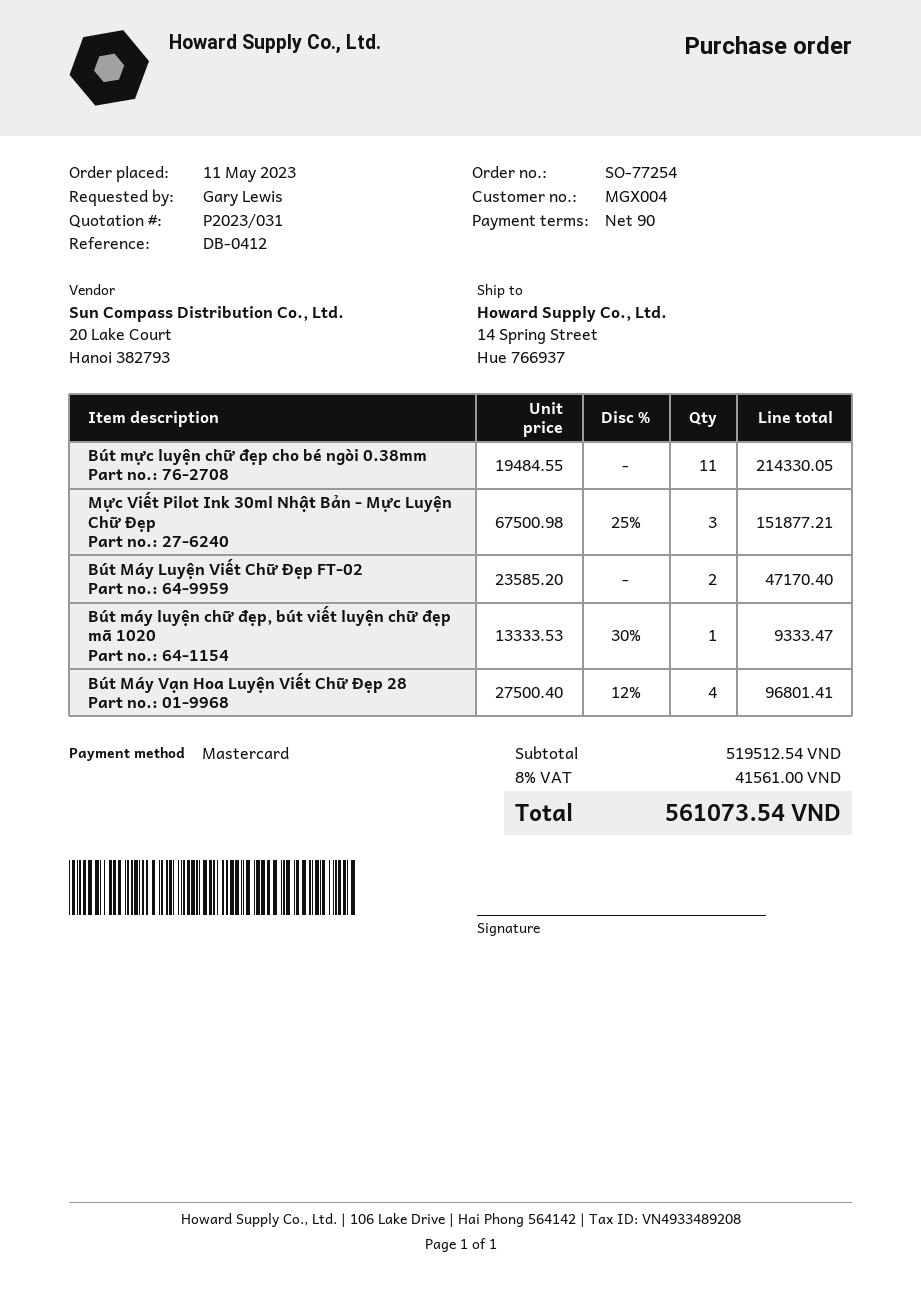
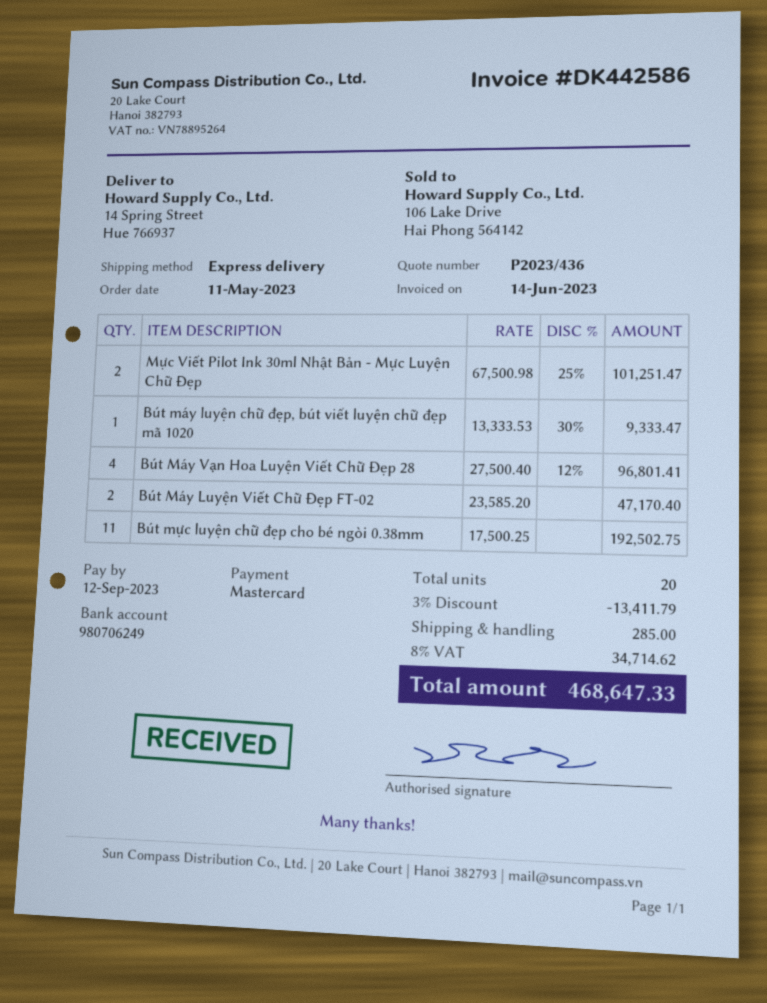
quote number: P2023/031 -> P2023/436
Bút mực luyện chữ đẹp cho bé ngòi 0.38mm: 11 x 19484.55 = 214330.05 -> 11 x 17500.25 = 192502.75
Mực Viết Pilot Ink 30ml Nhật Bản - Mực Luyện Chữ Đẹp: 3 x 67500.98 - 25% = 151877.21 -> 2 x 67500.98 - 25% = 101251.47
discount: none -> 3% = 13411.79
shipping: none -> 285.00
tax: 8% = 41561.00 -> 8% = 34714.62
total: 561073.54 -> 468647.33

